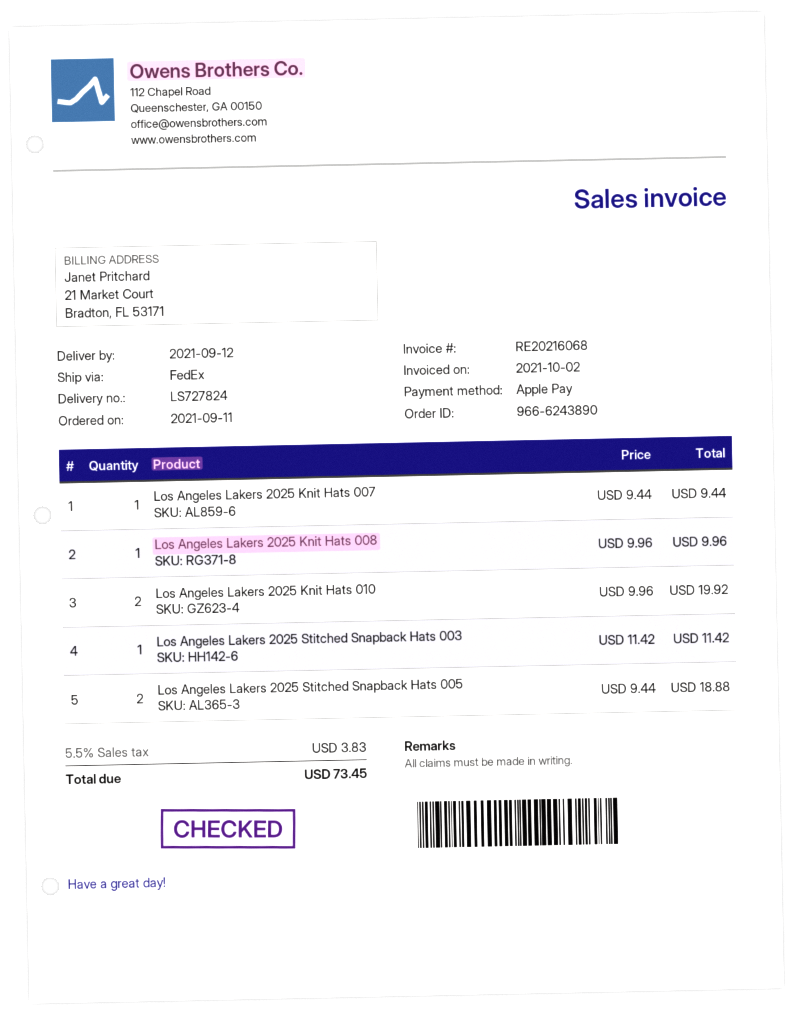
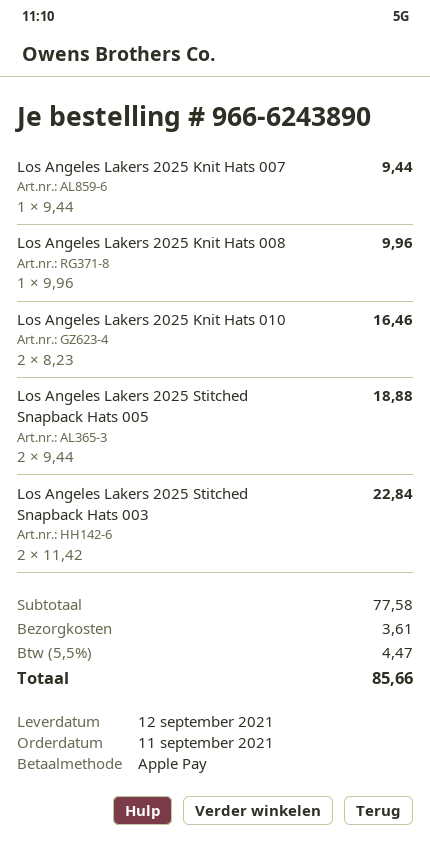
Los Angeles Lakers 2025 Knit Hats 010: 2 x 9.96 = 19.92 -> 2 x 8.23 = 16.46
Los Angeles Lakers 2025 Stitched Snapback Hats 003: 1 x 11.42 = 11.42 -> 2 x 11.42 = 22.84
shipping: none -> 3.61
tax: 5.5% = 3.83 -> 5.5% = 4.47
total: 73.45 -> 85.66

